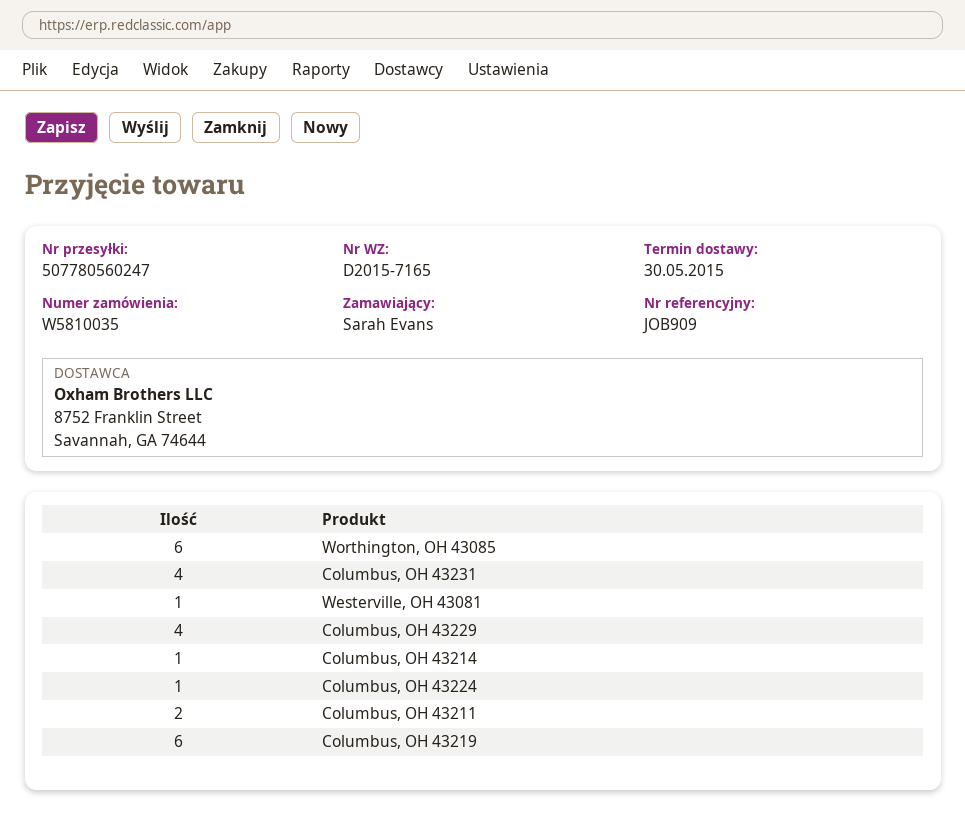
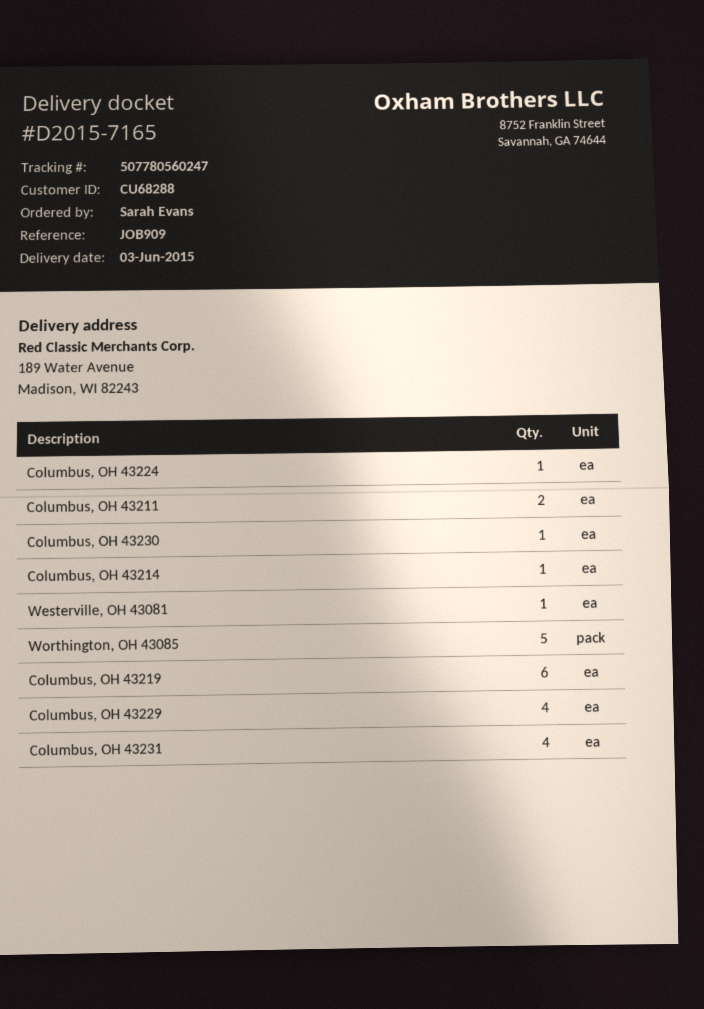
delivery date: 2015-05-30 -> 2015-06-03
Worthington, OH 43085: 6 -> 5
Columbus, OH 43230: none -> 1

